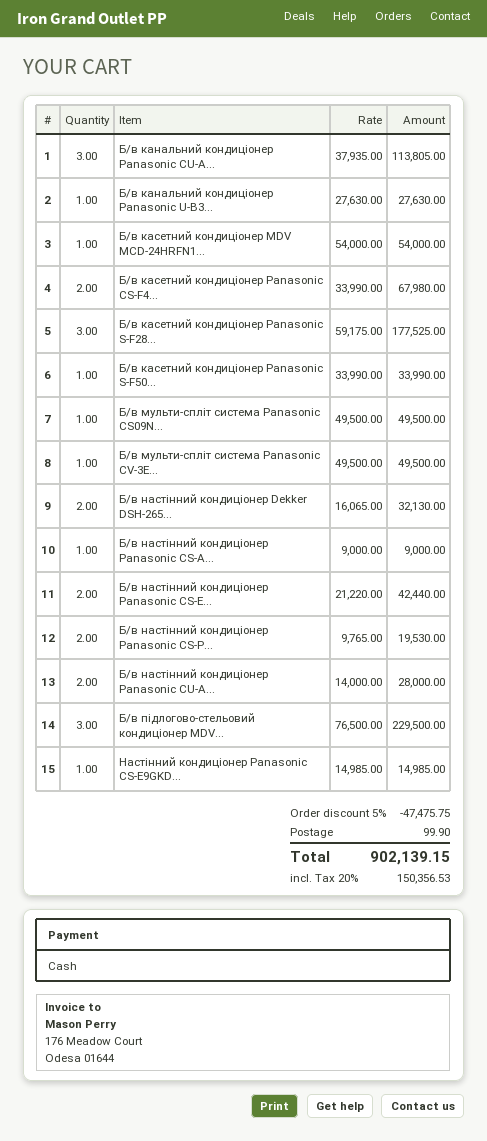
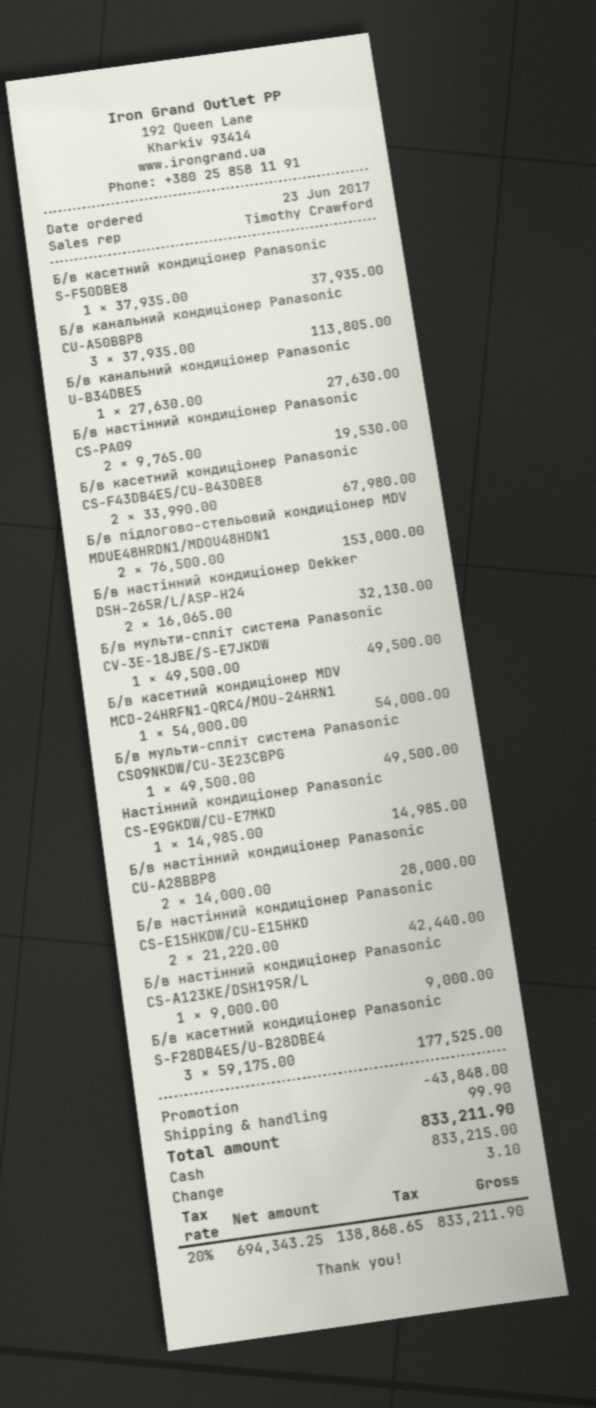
Б/в касетний кондиціонер Panasonic S-F50...: 1 x 33990.00 = 33990.00 -> 1 x 37935.00 = 37935.00
Б/в підлогово-стельовий кондиціонер MDV...: 3 x 76500.00 = 229500.00 -> 2 x 76500.00 = 153000.00
discount: 47475.75 -> 43848.00
tax: 20% = 150356.53 -> 20% = 138868.65
total: 902139.15 -> 833211.90

